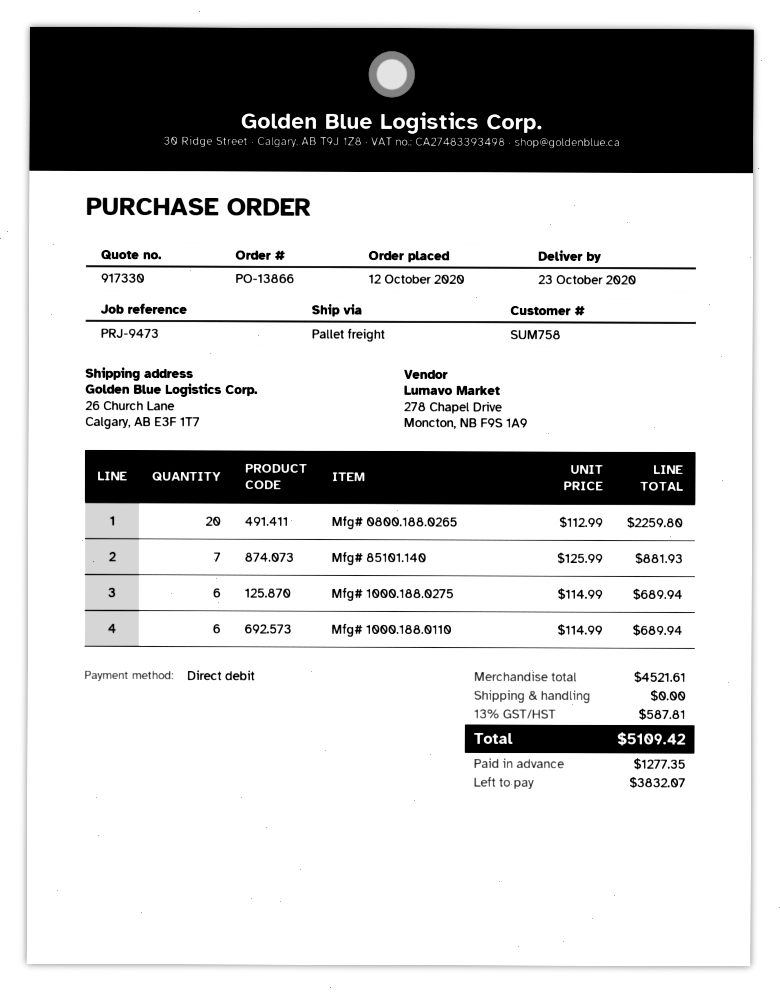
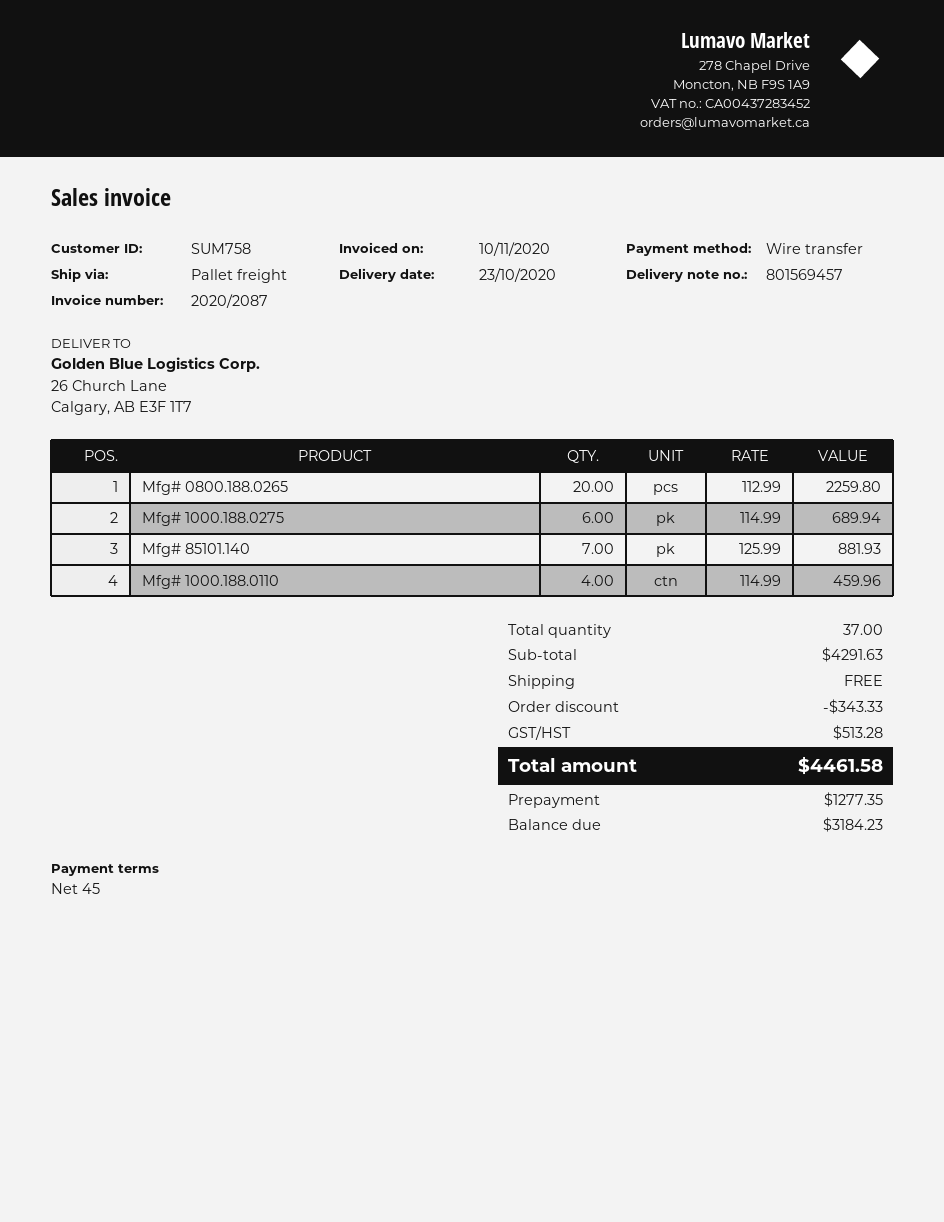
payment method: direct debit -> bank transfer
Mfg# 1000.188.0110: 6 x 114.99 = 689.94 -> 4 x 114.99 = 459.96
subtotal: 4521.61 -> 4291.63
discount: none -> 343.33
tax: 587.81 -> 513.28
total: 5109.42 -> 4461.58
balance: 3832.07 -> 3184.23

